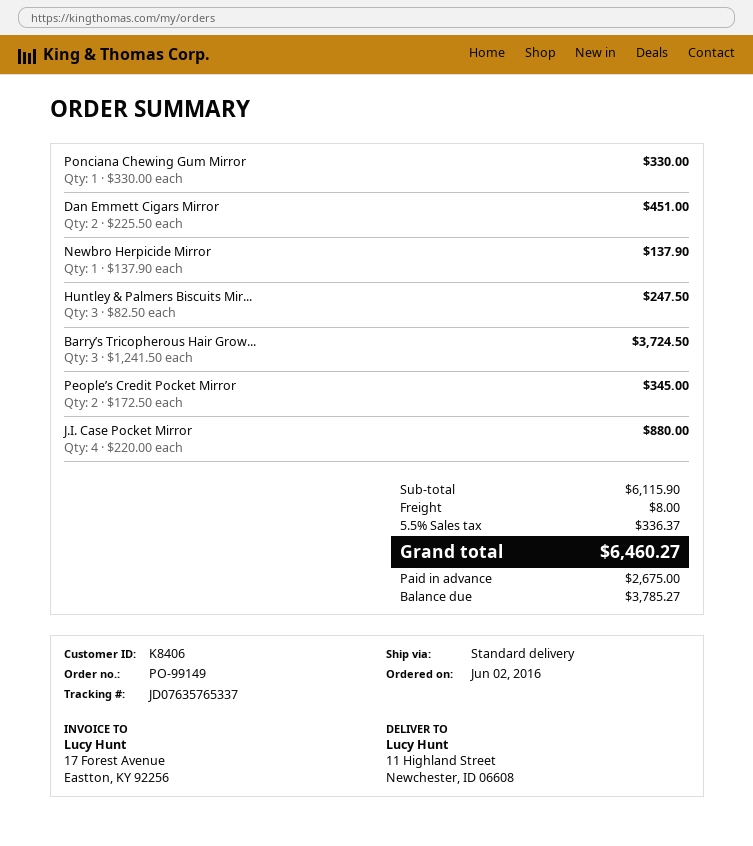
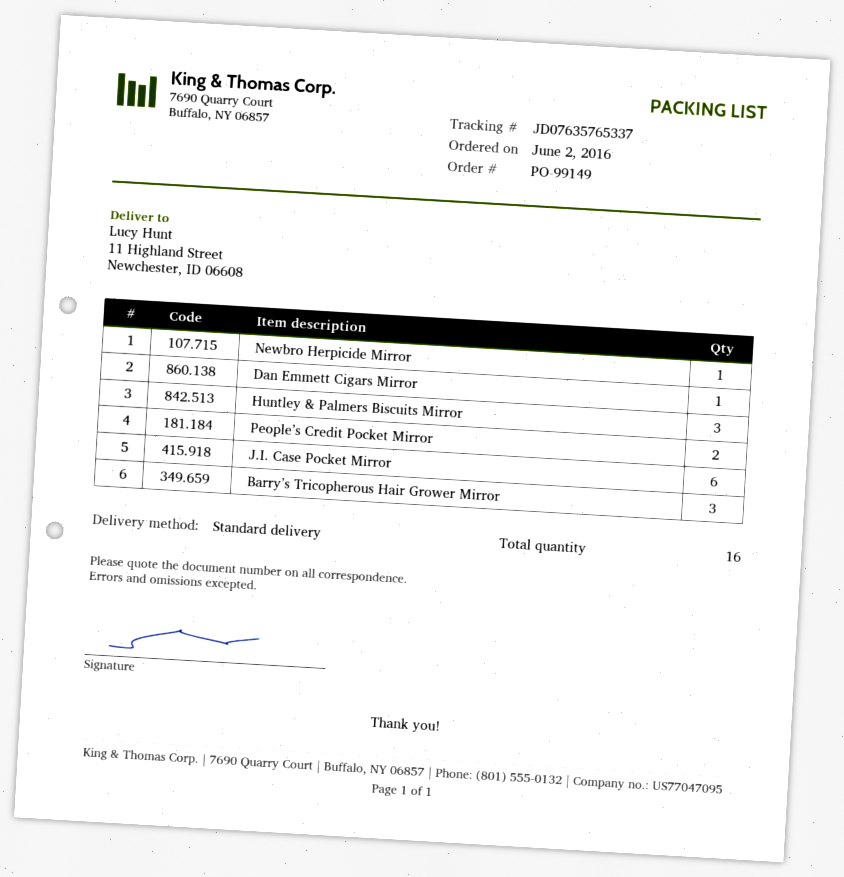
Ponciana Chewing Gum Mirror: 1 -> none
Dan Emmett Cigars Mirror: 2 -> 1
J.I. Case Pocket Mirror: 4 -> 6

